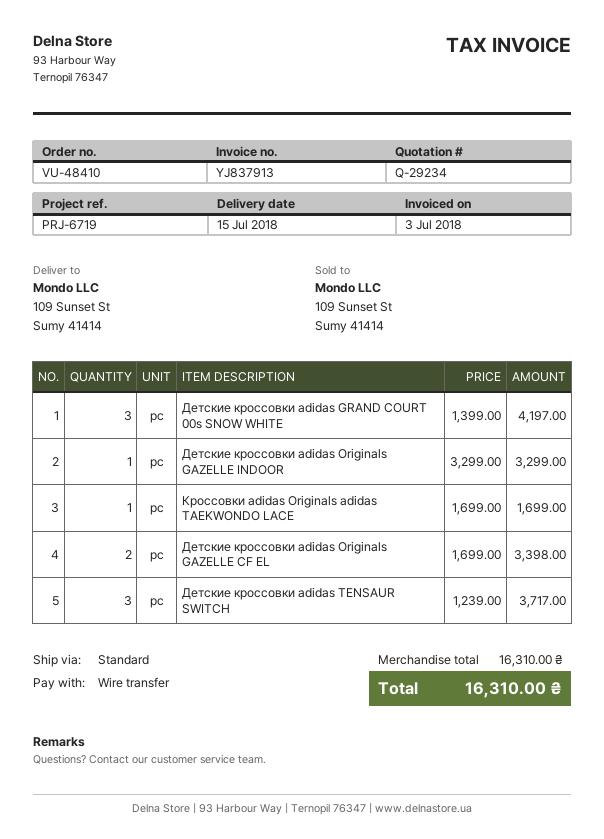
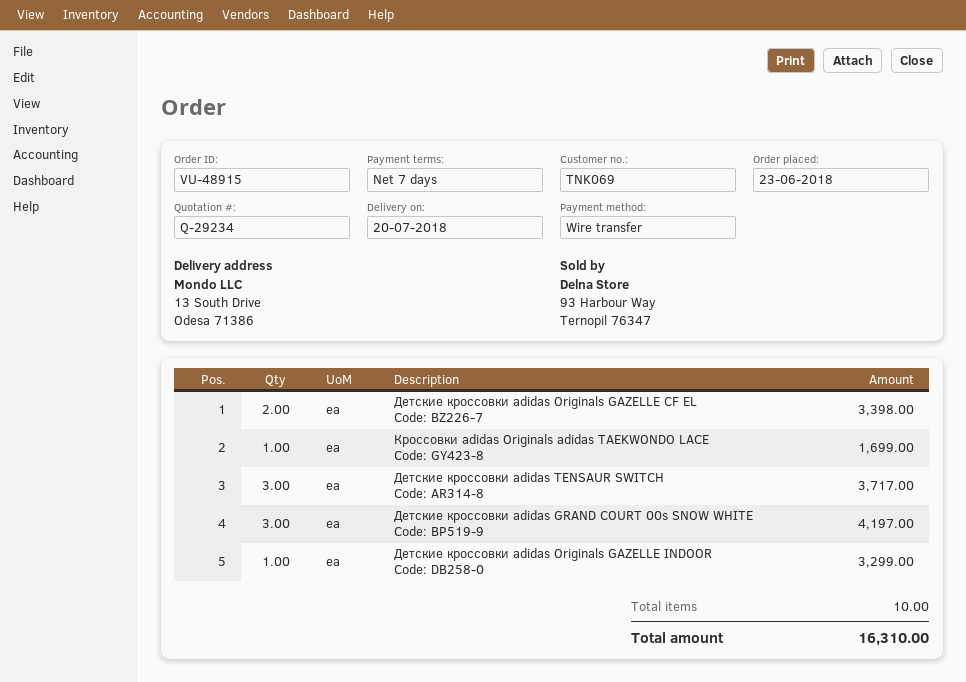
order number: VU-48410 -> VU-48915
delivery date: 2018-07-15 -> 2018-07-20
ship to: 109 Sunset St, Sumy 41414 -> 13 South Drive, Odesa 71386

